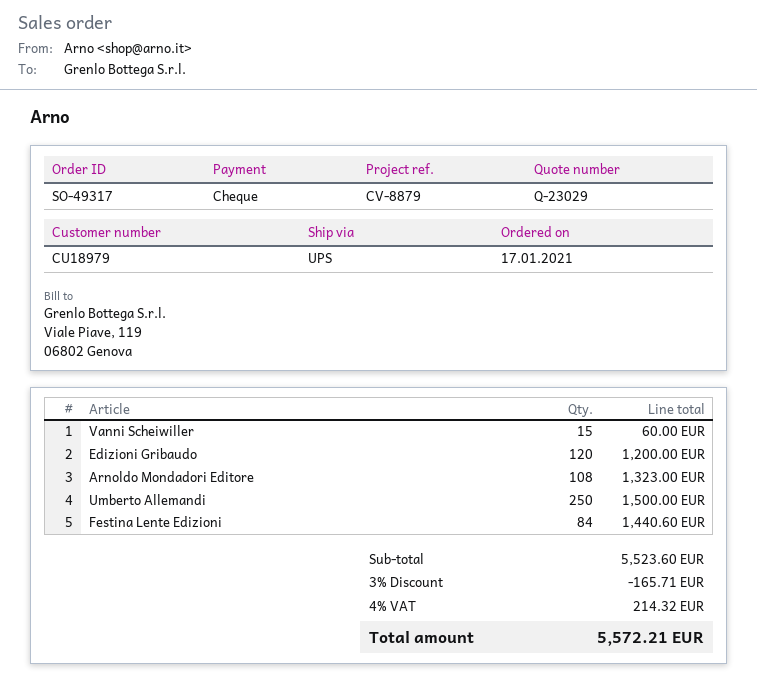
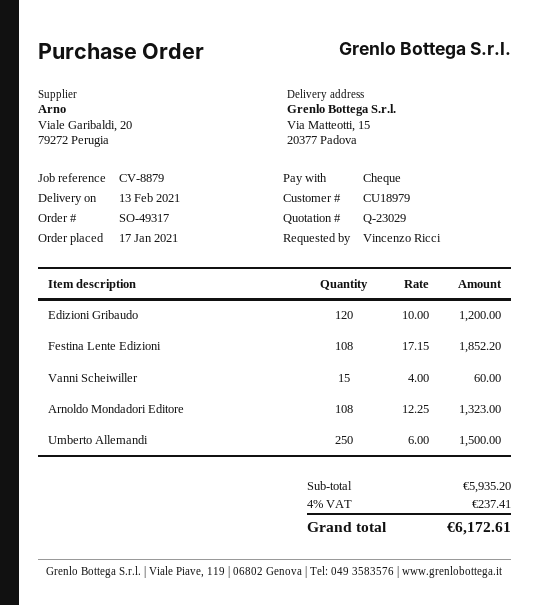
Festina Lente Edizioni: 84 for 1440.60 -> 108 for 1852.20
subtotal: 5523.60 -> 5935.20
discount: 3% = 165.71 -> none
tax: 4% = 214.32 -> 4% = 237.41
total: 5572.21 -> 6172.61

